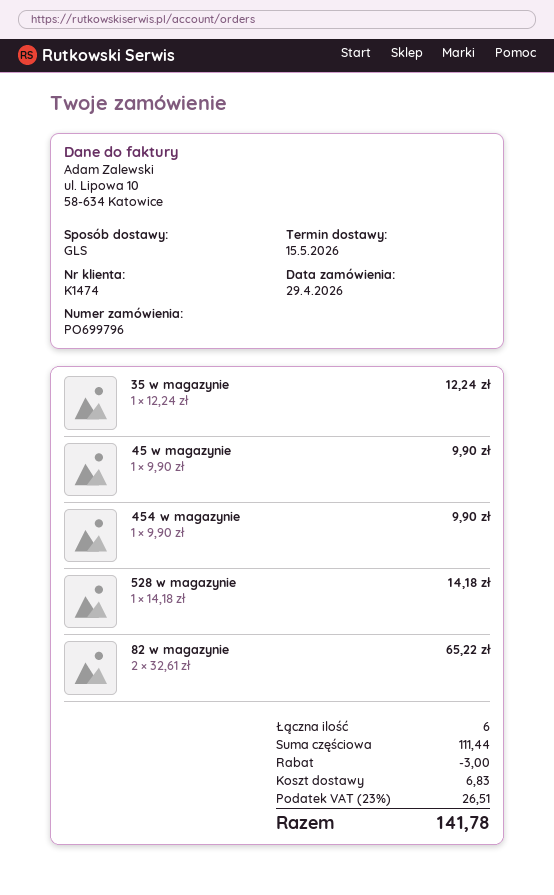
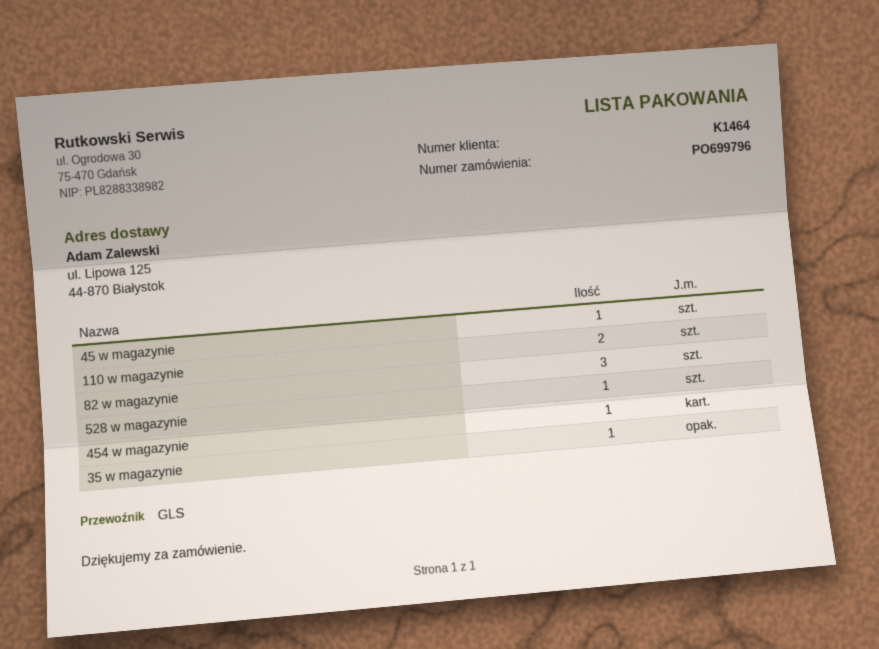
customer number: K1474 -> K1464
82 w magazynie: 2 -> 3
110 w magazynie: none -> 2

